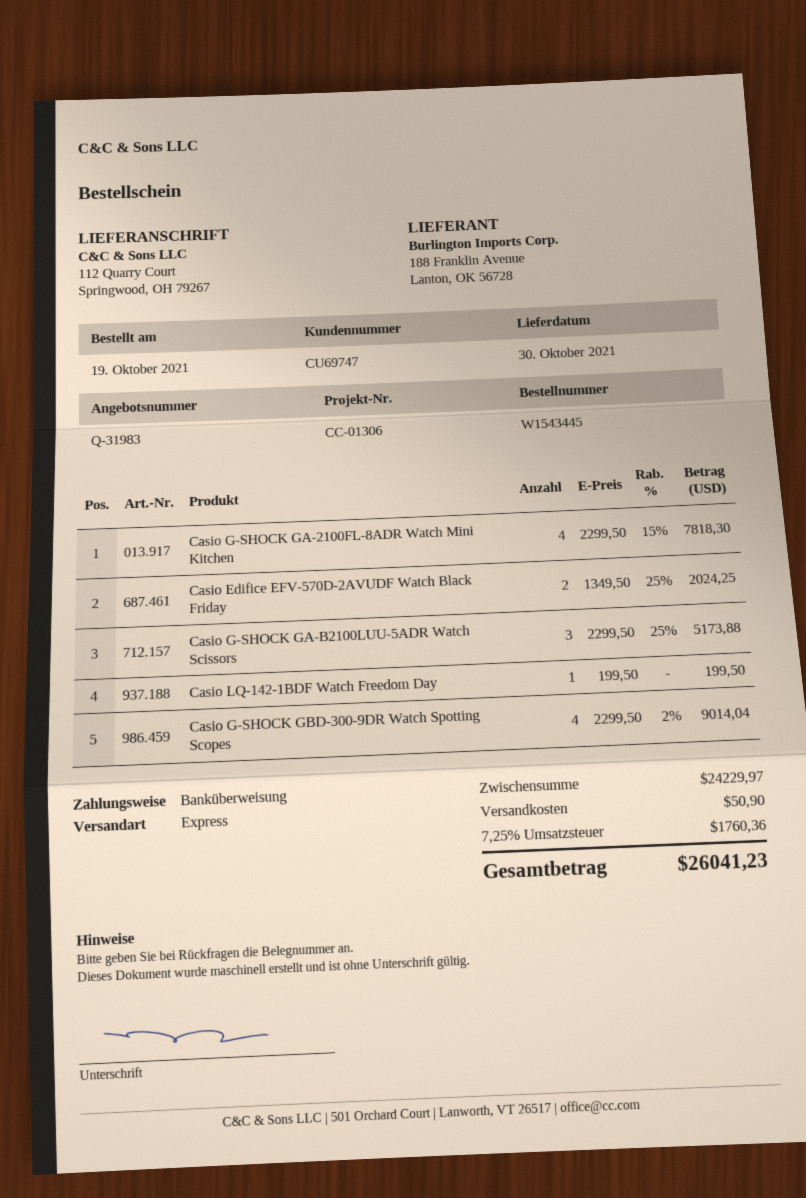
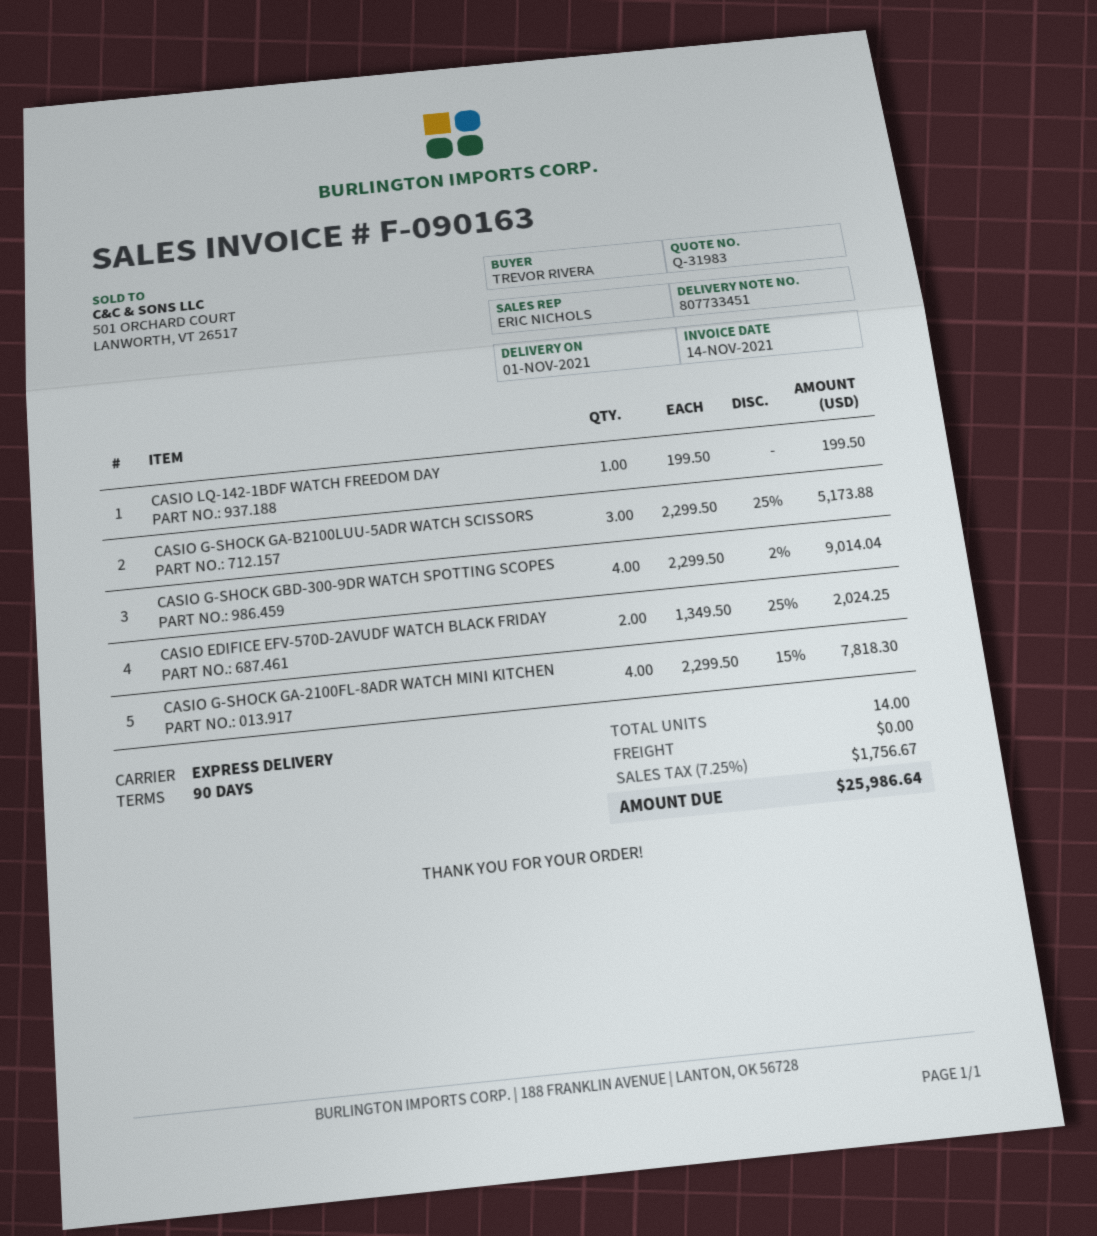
delivery date: 2021-10-30 -> 2021-11-01
shipping: 50.90 -> 0.00
tax: 7.25% = 1760.36 -> 7.25% = 1756.67
total: 26041.23 -> 25986.64

